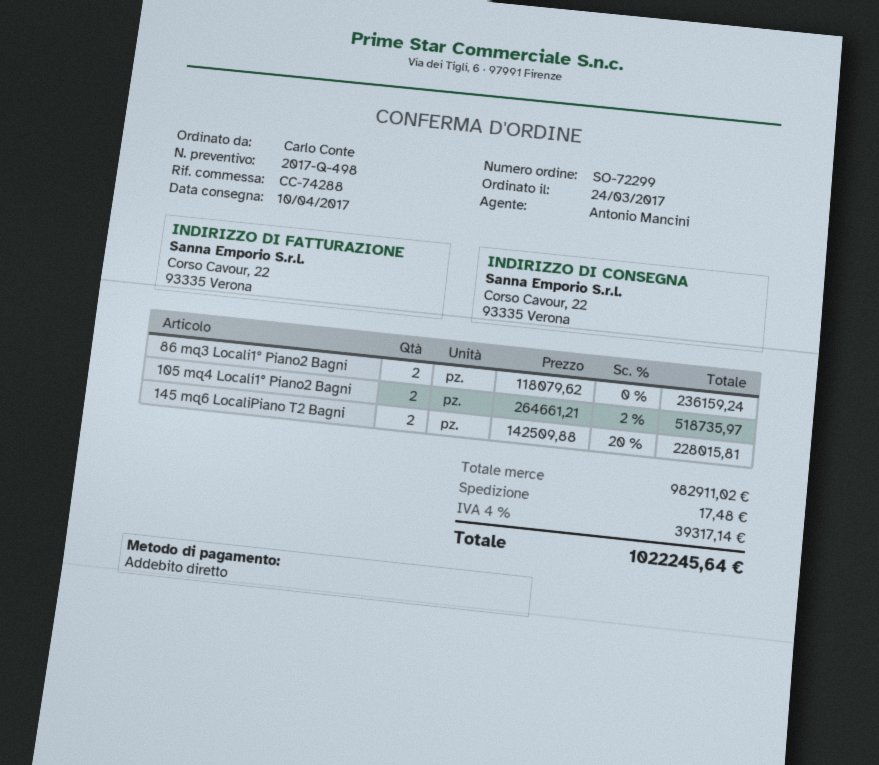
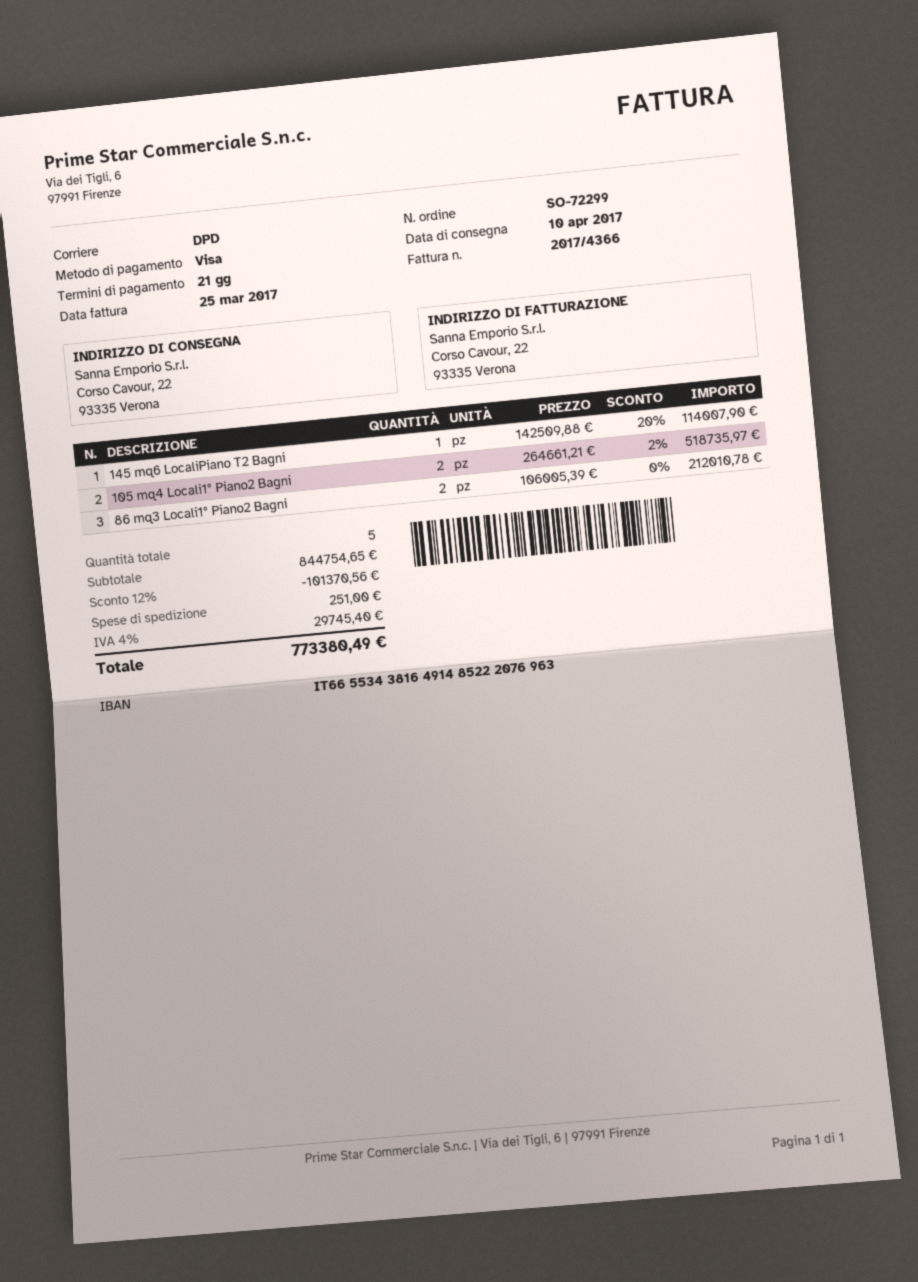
payment method: direct debit -> Visa
86 mq3 Locali1° Piano2 Bagni: 2 x 118079.62 = 236159.24 -> 2 x 106005.39 = 212010.78
145 mq6 LocaliPiano T2 Bagni: 2 x 142509.88 - 20% = 228015.81 -> 1 x 142509.88 - 20% = 114007.90
subtotal: 982911.02 -> 844754.65
discount: none -> 12% = 101370.56
shipping: 17.48 -> 251.00
tax: 4% = 39317.14 -> 4% = 29745.40
total: 1022245.64 -> 773380.49

